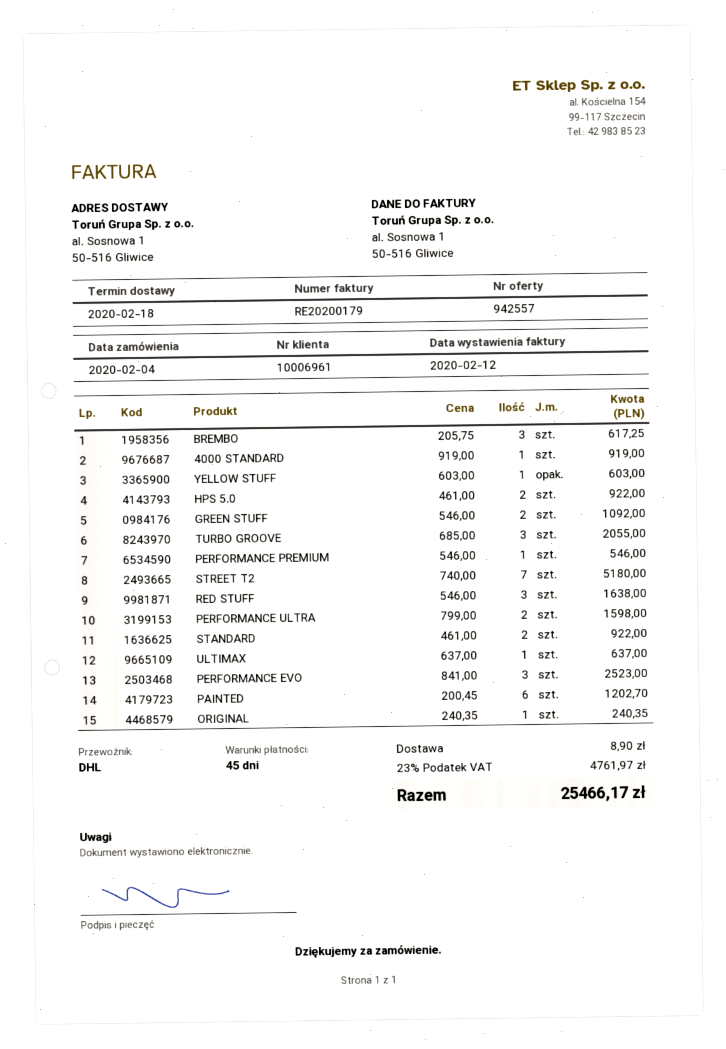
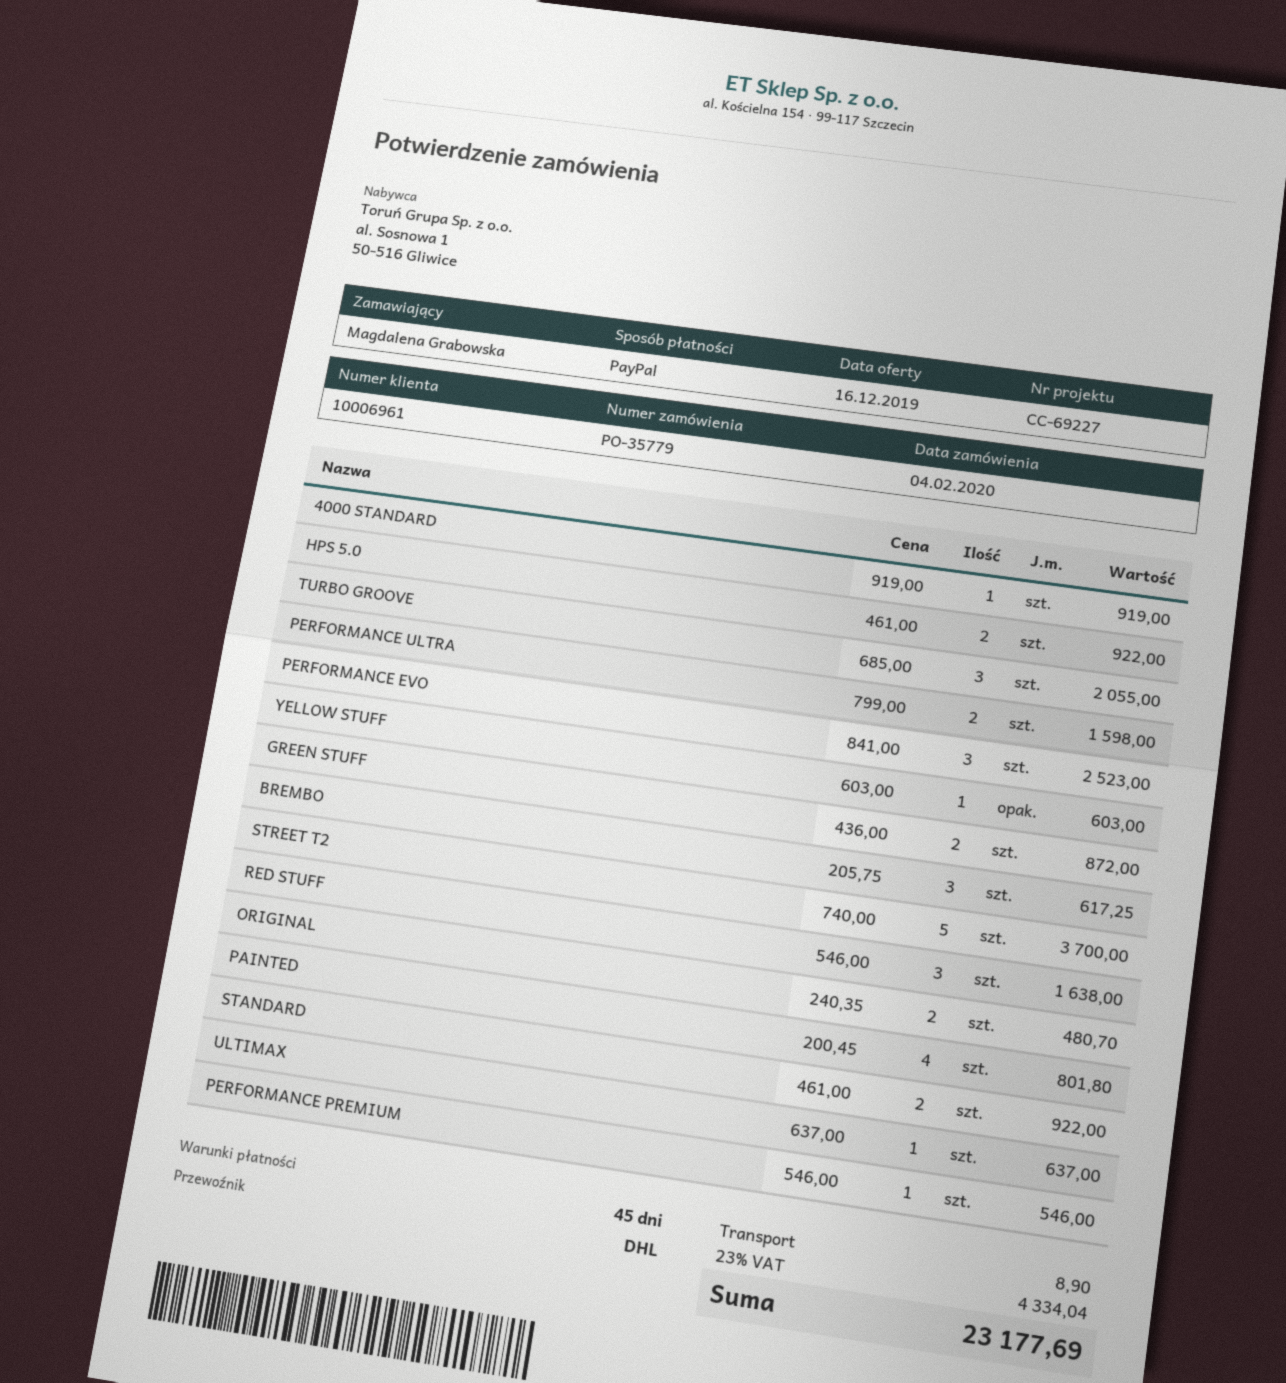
GREEN STUFF: 2 x 546.00 = 1092.00 -> 2 x 436.00 = 872.00
STREET T2: 7 x 740.00 = 5180.00 -> 5 x 740.00 = 3700.00
PAINTED: 6 x 200.45 = 1202.70 -> 4 x 200.45 = 801.80
ORIGINAL: 1 x 240.35 = 240.35 -> 2 x 240.35 = 480.70
tax: 23% = 4761.97 -> 23% = 4334.04
total: 25466.17 -> 23177.69

